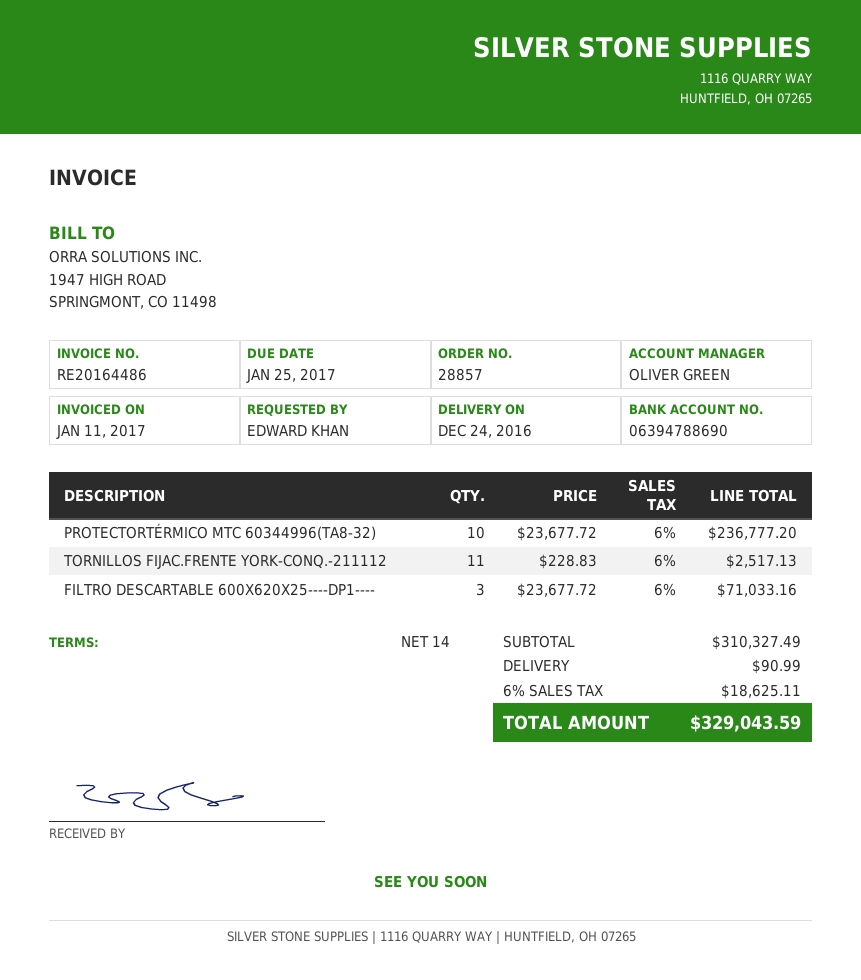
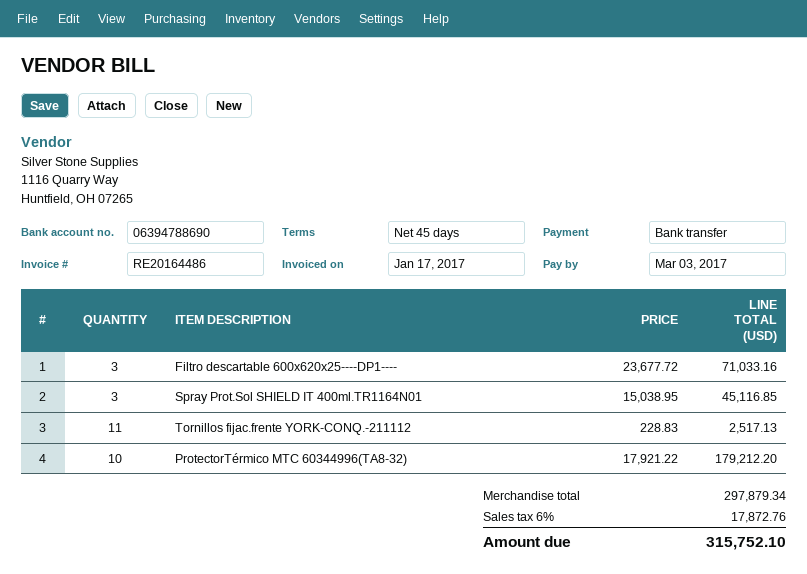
invoice date: 2017-01-11 -> 2017-01-17
payment terms: 14 days -> 45 days
due date: 2017-01-25 -> 2017-03-03
PROTECTORTÉRMICO MTC 60344996(TA8-32): 10 x 23677.72 = 236777.20 -> 10 x 17921.22 = 179212.20
Spray Prot.Sol SHIELD IT 400ml.TR1164N01: none -> 3 x 15038.95 = 45116.85
subtotal: 310327.49 -> 297879.34
shipping: 90.99 -> none
tax: 6% = 18625.11 -> 6% = 17872.76
total: 329043.59 -> 315752.10

